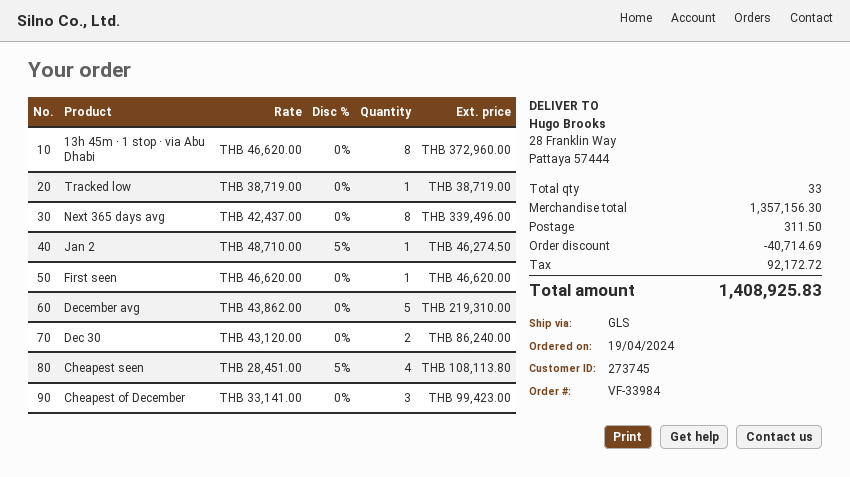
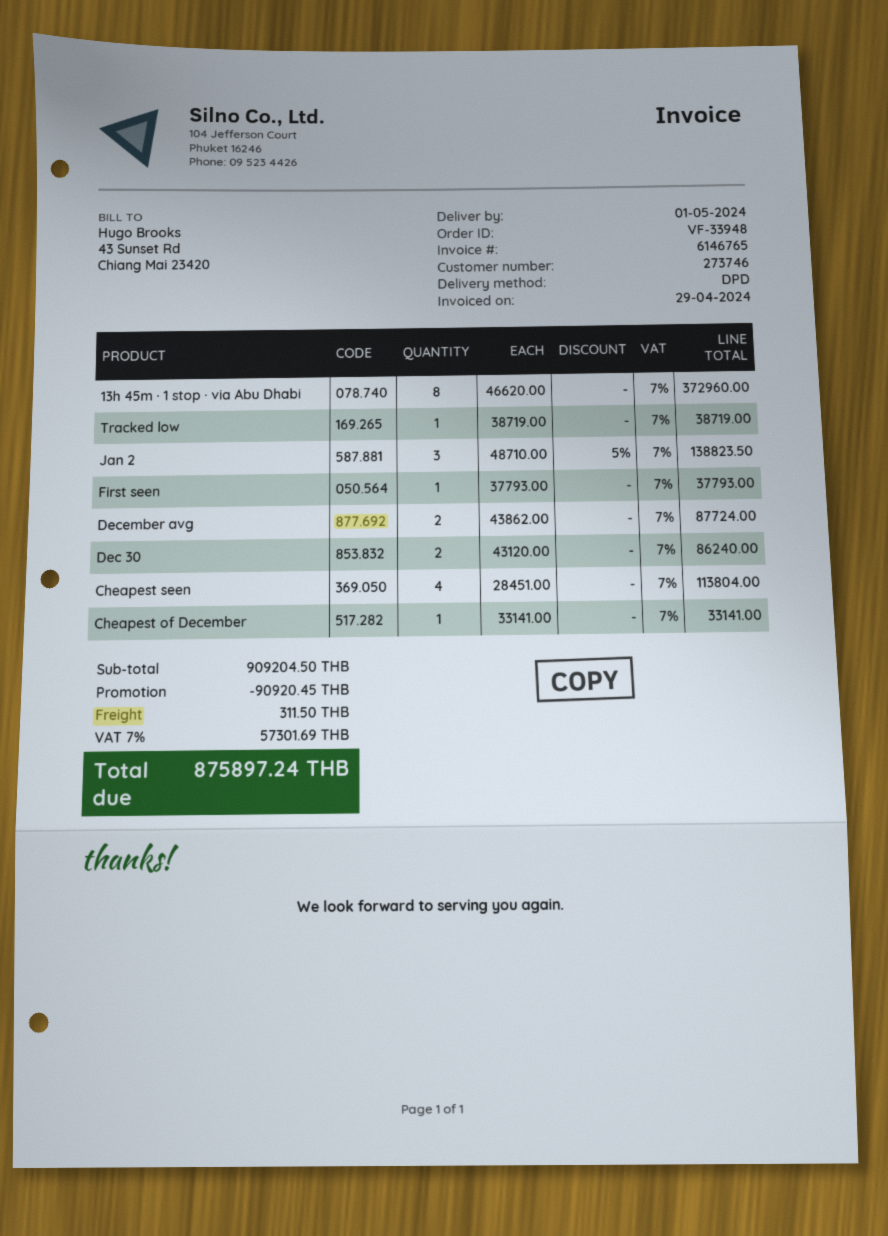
order number: VF-33984 -> VF-33948
customer number: 273745 -> 273746
shipping method: GLS -> DPD
Next 365 days avg: 8 x 42437.00 = 339496.00 -> none
Jan 2: 1 x 48710.00 - 5% = 46274.50 -> 3 x 48710.00 - 5% = 138823.50
First seen: 1 x 46620.00 = 46620.00 -> 1 x 37793.00 = 37793.00
December avg: 5 x 43862.00 = 219310.00 -> 2 x 43862.00 = 87724.00
Cheapest seen: 4 x 28451.00 - 5% = 108113.80 -> 4 x 28451.00 = 113804.00
Cheapest of December: 3 x 33141.00 = 99423.00 -> 1 x 33141.00 = 33141.00
subtotal: 1357156.30 -> 909204.50
discount: 40714.69 -> 90920.45
tax: 92172.72 -> 57301.69
total: 1408925.83 -> 875897.24

